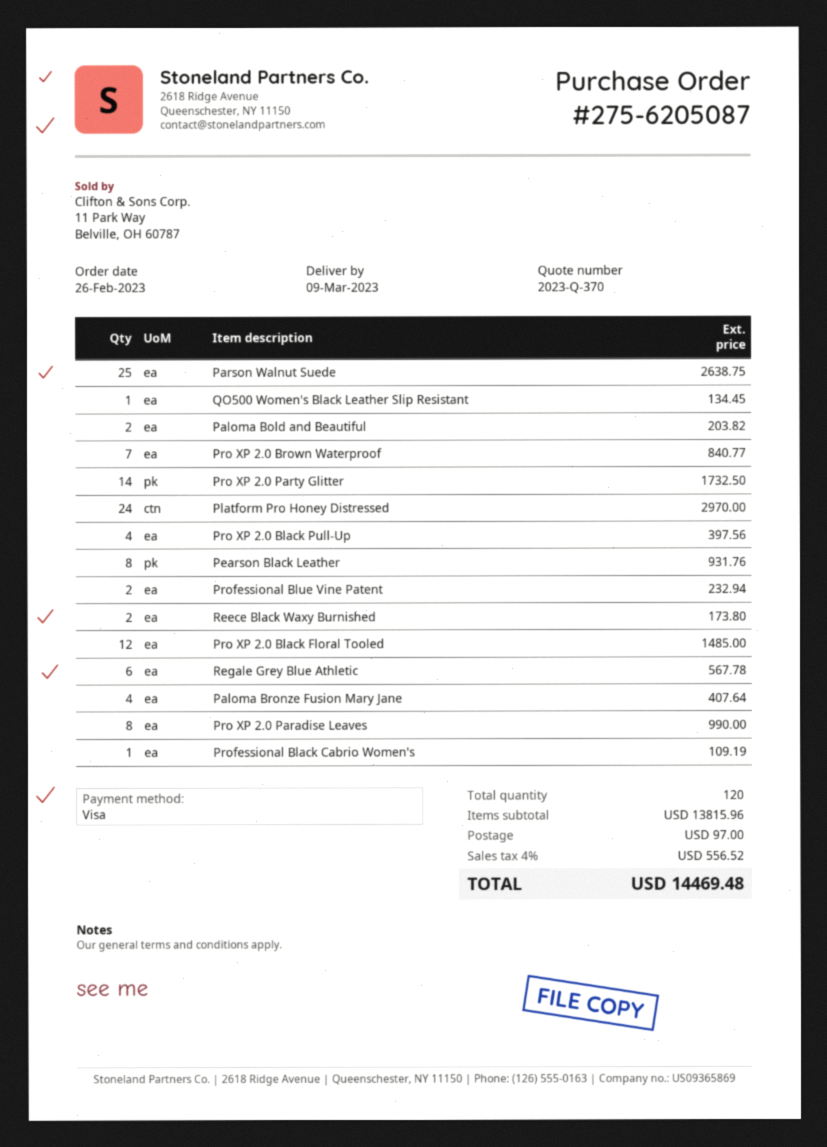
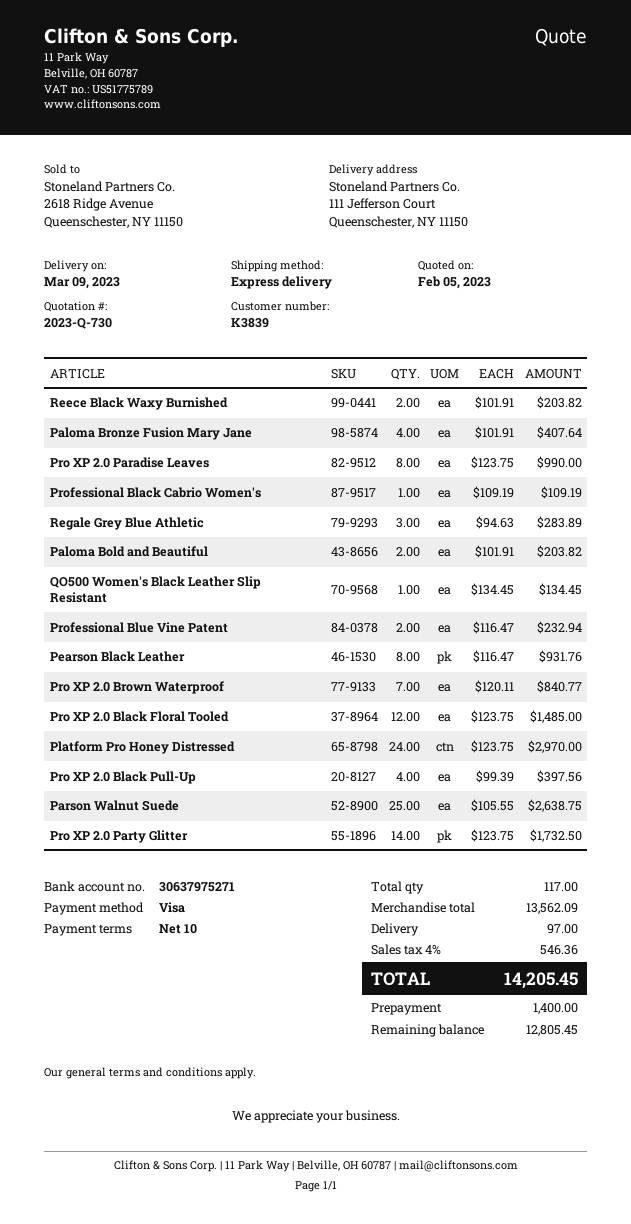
quote number: 2023-Q-370 -> 2023-Q-730
Reece Black Waxy Burnished: 2 for 173.80 -> 2 for 203.82
Regale Grey Blue Athletic: 6 for 567.78 -> 3 for 283.89
total quantity: 120 -> 117
subtotal: 13815.96 -> 13562.09
tax: 4% = 556.52 -> 4% = 546.36
total: 14469.48 -> 14205.45

